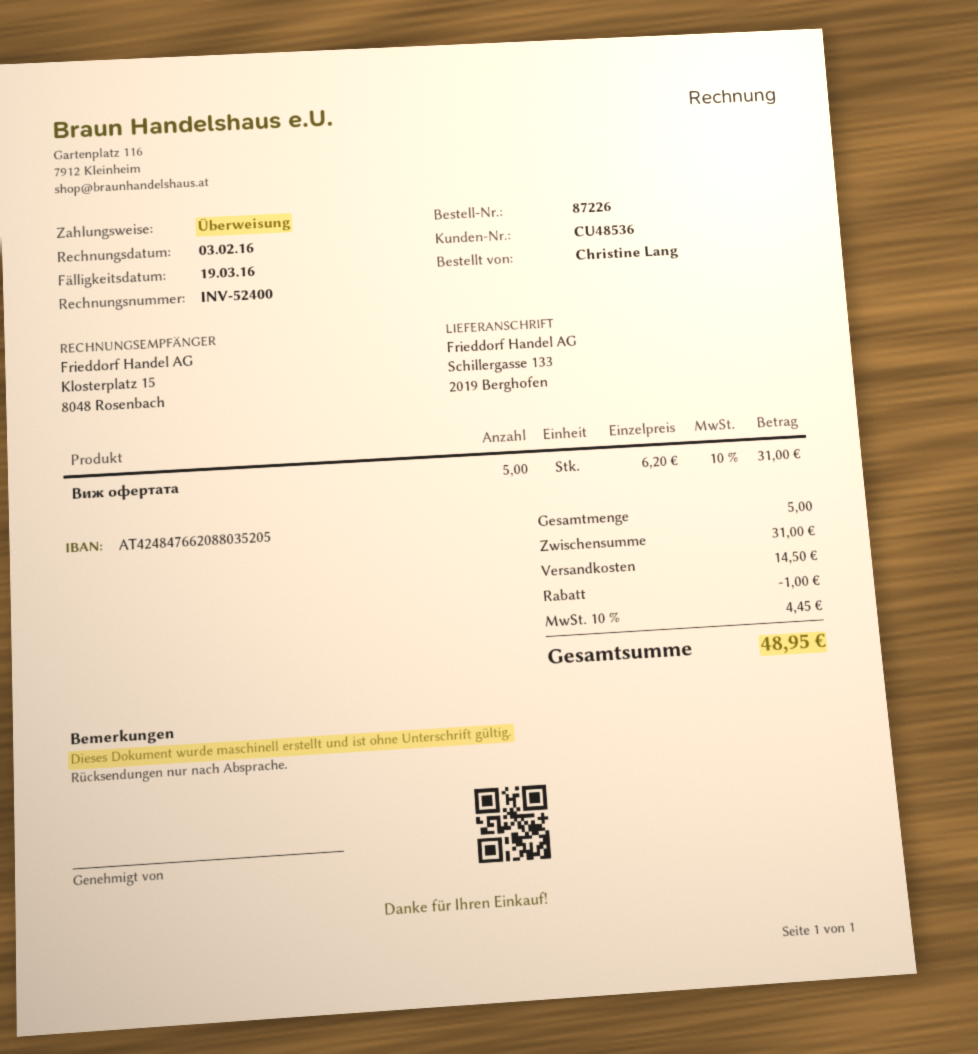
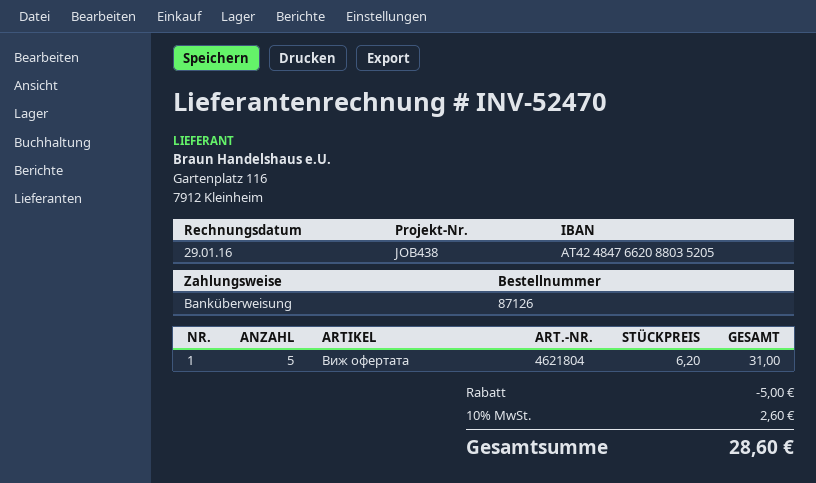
order number: 87226 -> 87126
invoice number: INV-52400 -> INV-52470
invoice date: 2016-02-03 -> 2016-01-29
discount: 1.00 -> 5.00
shipping: 14.50 -> none
tax: 10% = 4.45 -> 10% = 2.60
total: 48.95 -> 28.60

